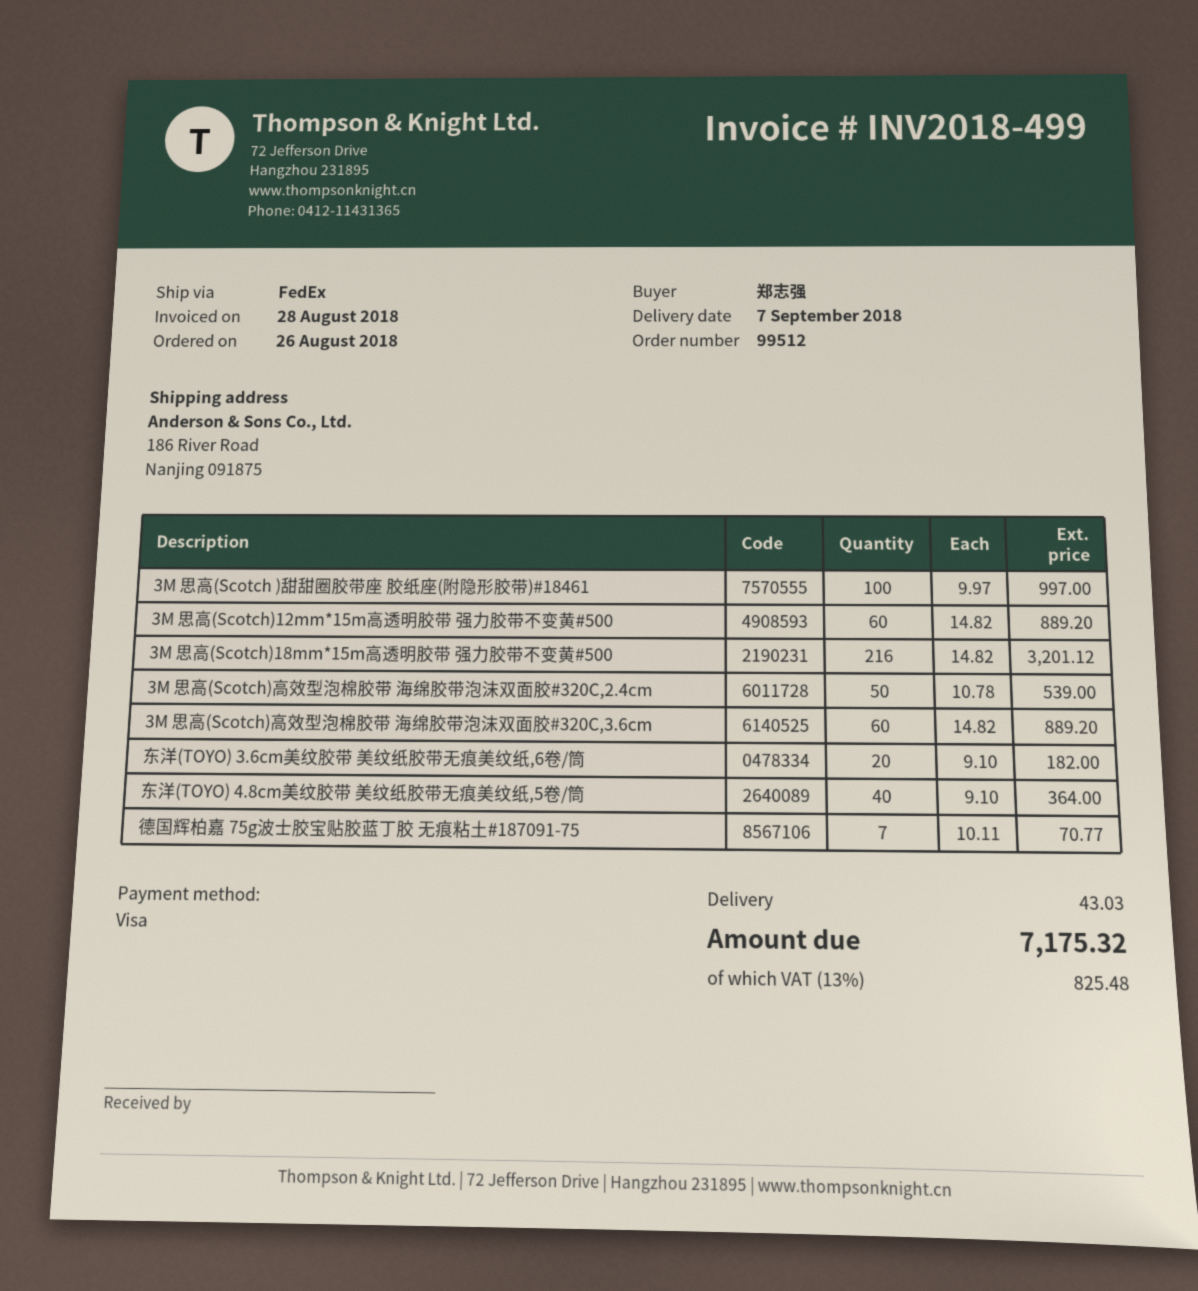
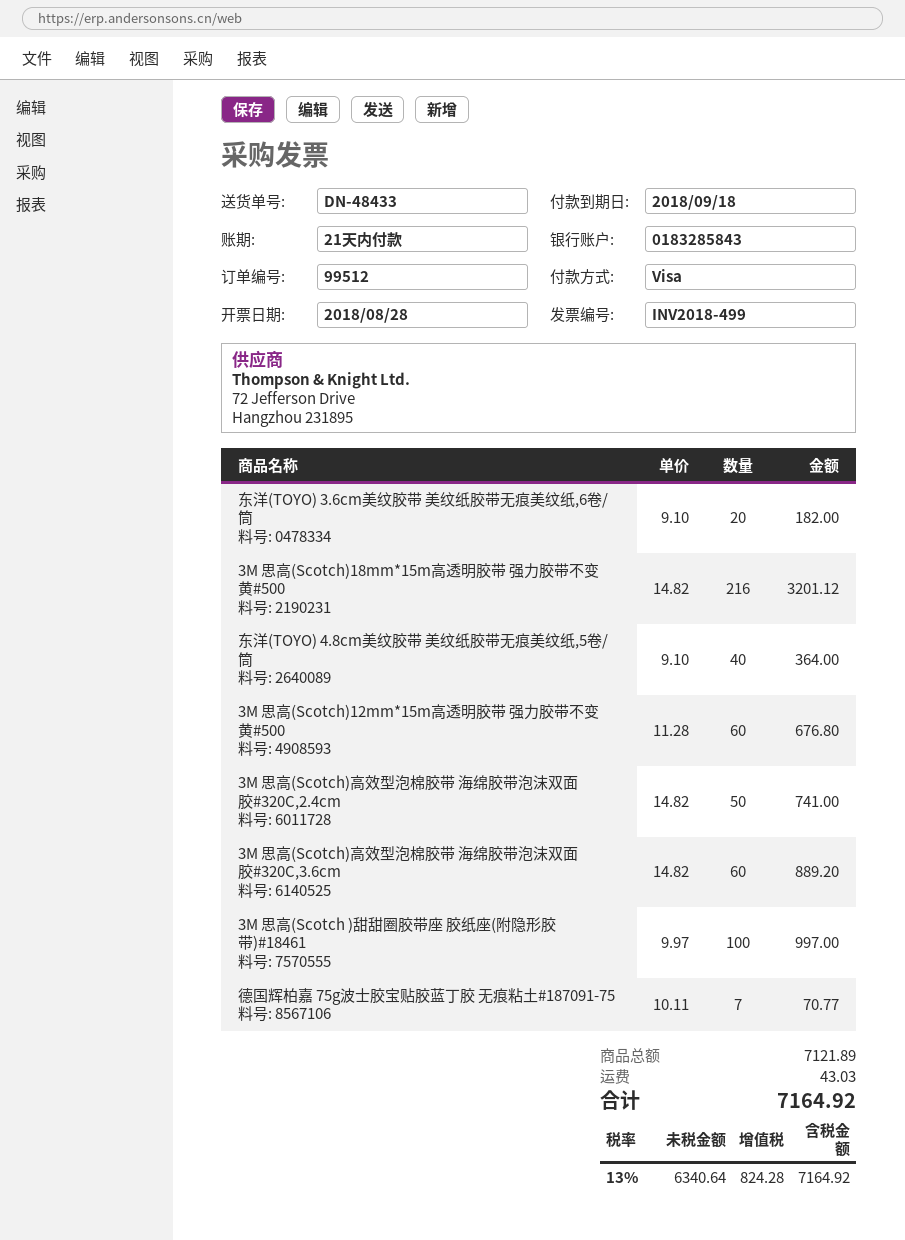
3M 思高(Scotch)12mm*15m高透明胶带 强力胶带不变黄#500: 60 x 14.82 = 889.20 -> 60 x 11.28 = 676.80
3M 思高(Scotch)高效型泡棉胶带 海绵胶带泡沫双面胶#320C,2.4cm: 50 x 10.78 = 539.00 -> 50 x 14.82 = 741.00
tax: 13% = 825.48 -> 13% = 824.28
total: 7175.32 -> 7164.92

